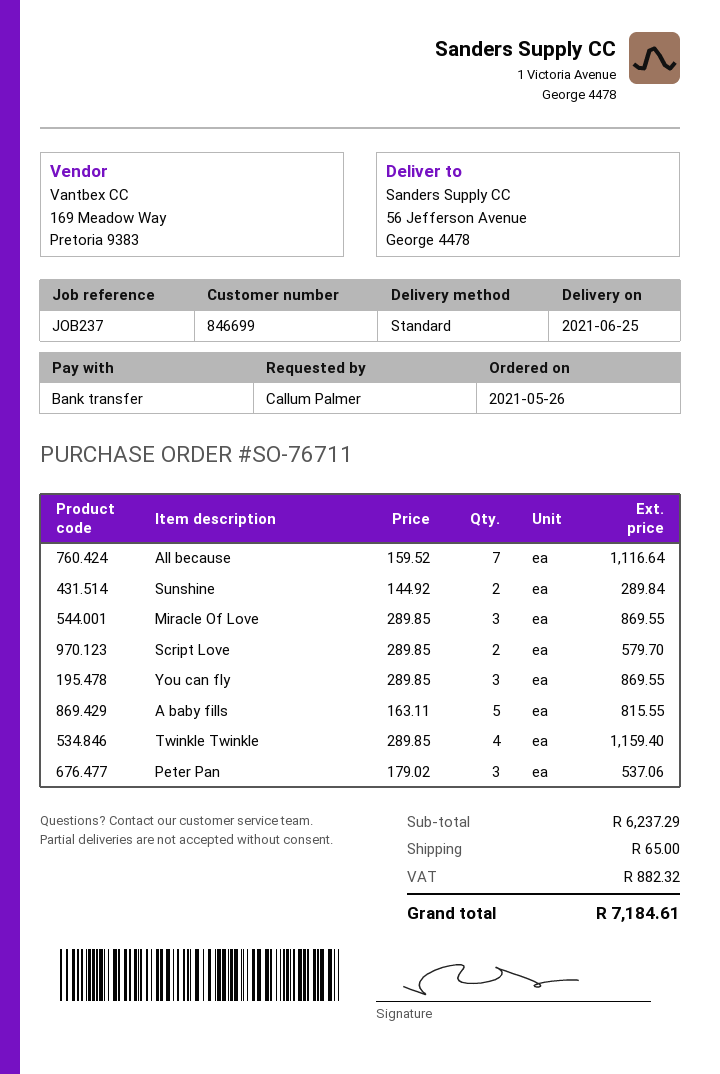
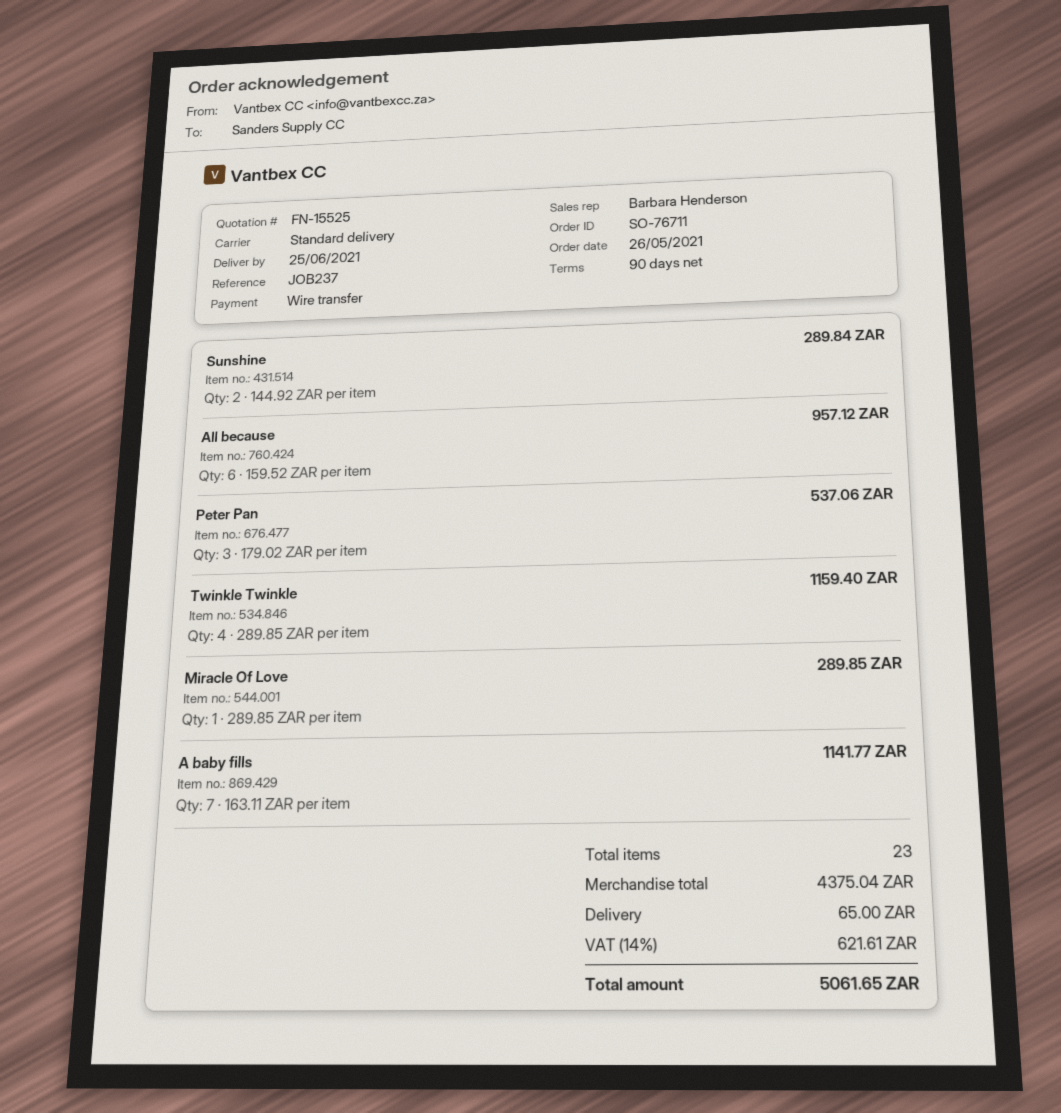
All because: 7 x 159.52 = 1116.64 -> 6 x 159.52 = 957.12
Miracle Of Love: 3 x 289.85 = 869.55 -> 1 x 289.85 = 289.85
Script Love: 2 x 289.85 = 579.70 -> none
You can fly: 3 x 289.85 = 869.55 -> none
A baby fills: 5 x 163.11 = 815.55 -> 7 x 163.11 = 1141.77
subtotal: 6237.29 -> 4375.04
tax: 882.32 -> 621.61
total: 7184.61 -> 5061.65

